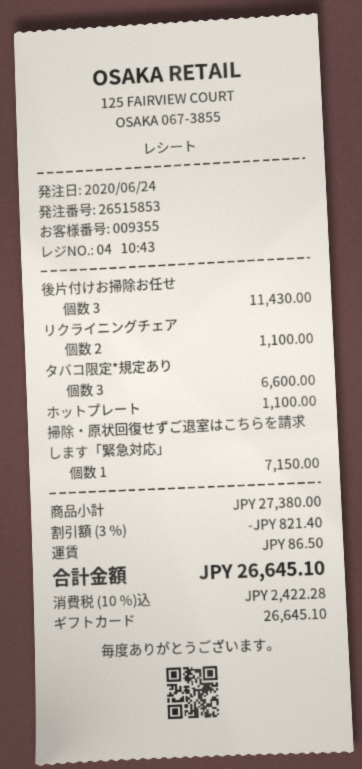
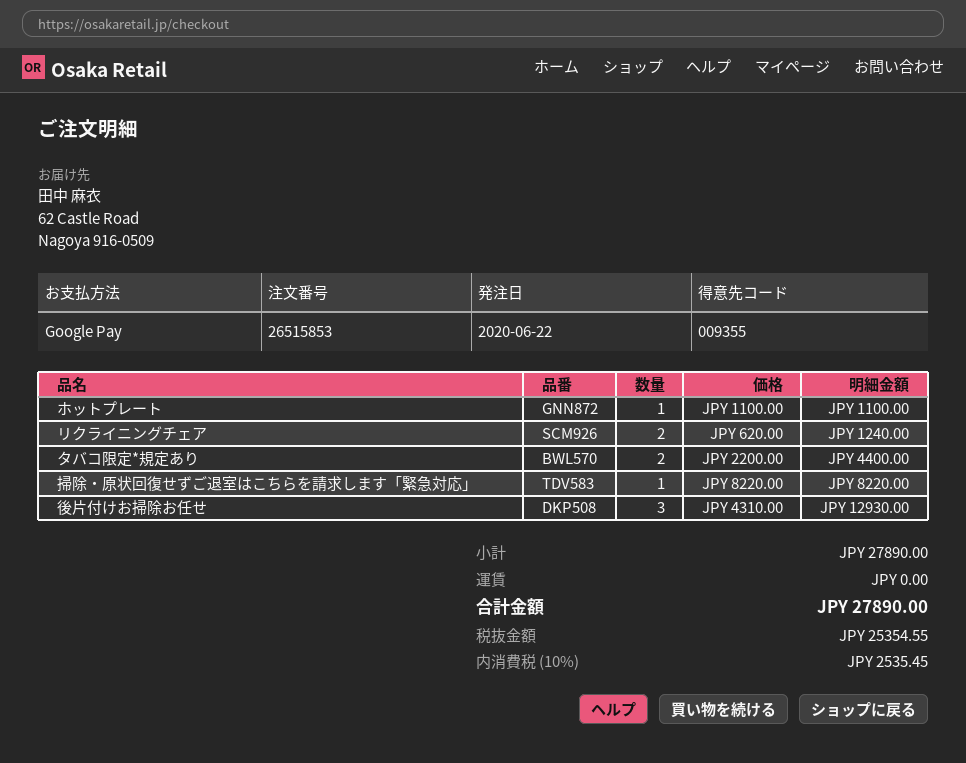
order date: 2020-06-24 -> 2020-06-22
payment method: gift card -> Google Pay
後片付けお掃除お任せ: 3 for 11430.00 -> 3 for 12930.00
リクライニングチェア: 2 for 1100.00 -> 2 for 1240.00
タバコ限定*規定あり: 3 for 6600.00 -> 2 for 4400.00
掃除・原状回復せずご退室はこちらを請求します「緊急対応」: 1 for 7150.00 -> 1 for 8220.00
subtotal: 27380.00 -> 27890.00
discount: 3% = 821.40 -> none
shipping: 86.50 -> 0.00
tax: 10% = 2422.28 -> 10% = 2535.45
total: 26645.10 -> 27890.00

